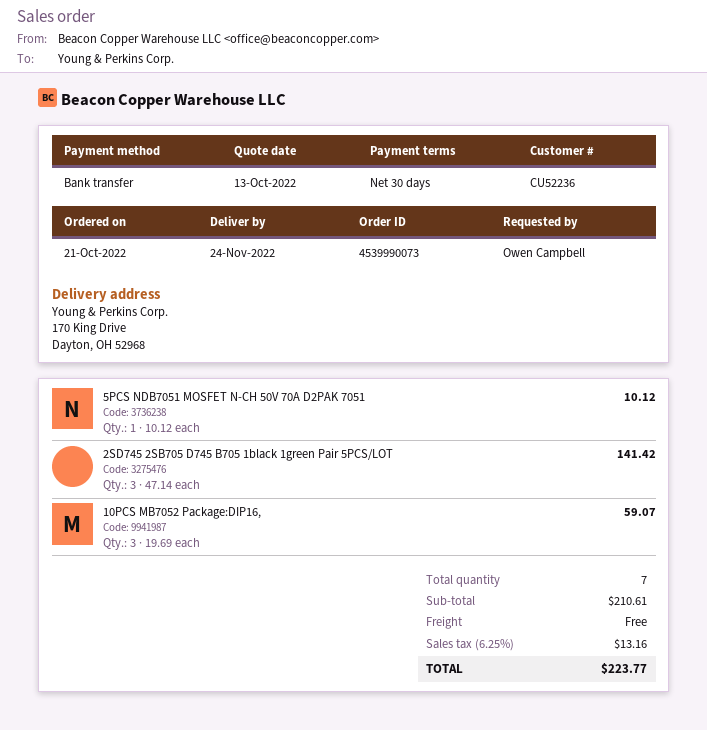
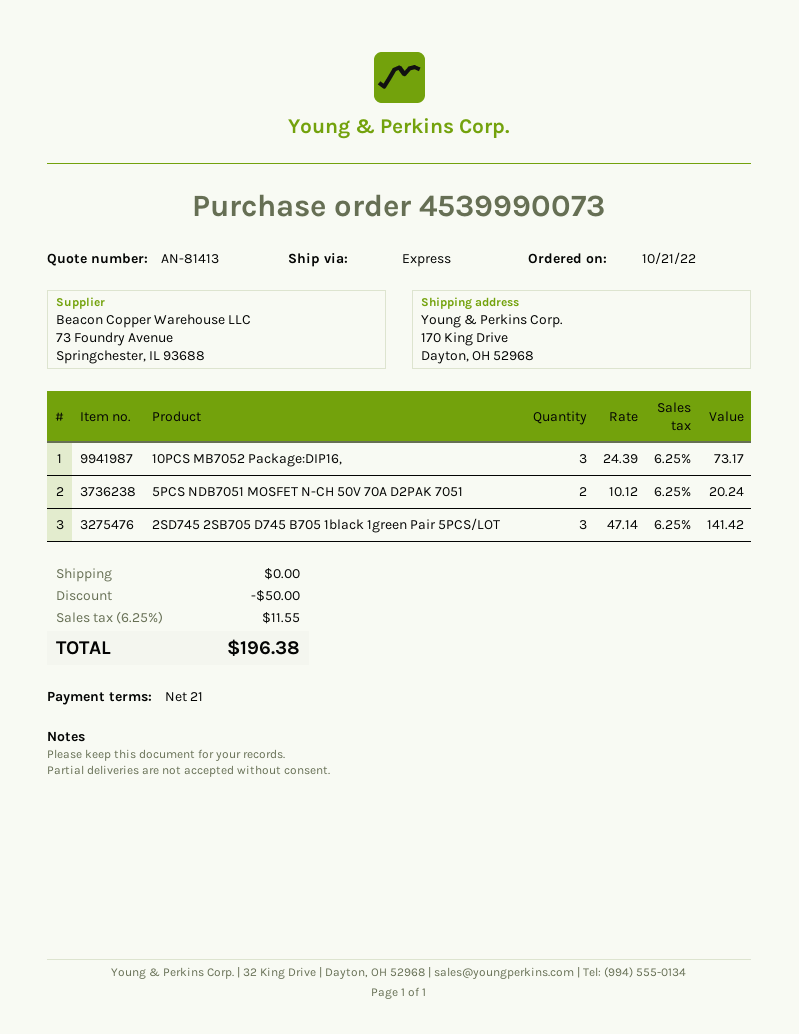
payment terms: 30 days -> 21 days
5PCS NDB7051 MOSFET N-CH 50V 70A D2PAK 7051: 1 x 10.12 = 10.12 -> 2 x 10.12 = 20.24
10PCS MB7052 Package:DIP16,: 3 x 19.69 = 59.07 -> 3 x 24.39 = 73.17
discount: none -> 50.00
tax: 6.25% = 13.16 -> 6.25% = 11.55
total: 223.77 -> 196.38

